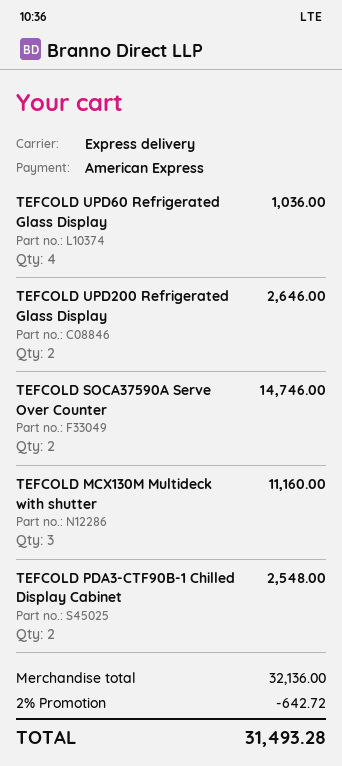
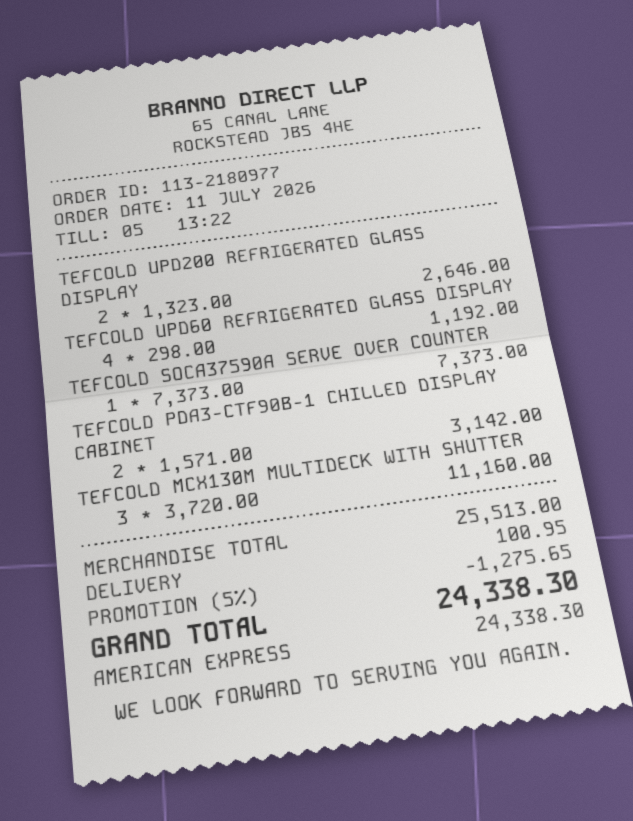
TEFCOLD UPD60 Refrigerated Glass Display: 4 for 1036.00 -> 4 for 1192.00
TEFCOLD SOCA37590A Serve Over Counter: 2 for 14746.00 -> 1 for 7373.00
TEFCOLD PDA3-CTF90B-1 Chilled Display Cabinet: 2 for 2548.00 -> 2 for 3142.00
subtotal: 32136.00 -> 25513.00
discount: 2% = 642.72 -> 5% = 1275.65
shipping: none -> 100.95
total: 31493.28 -> 24338.30

